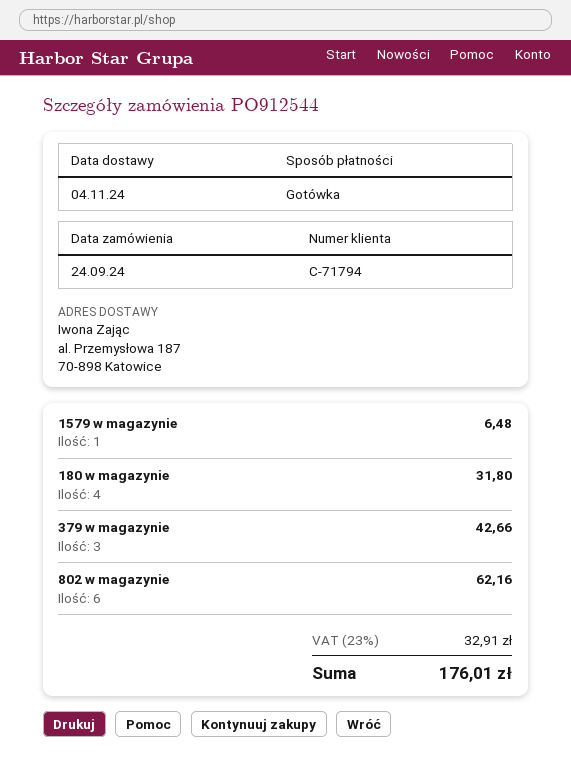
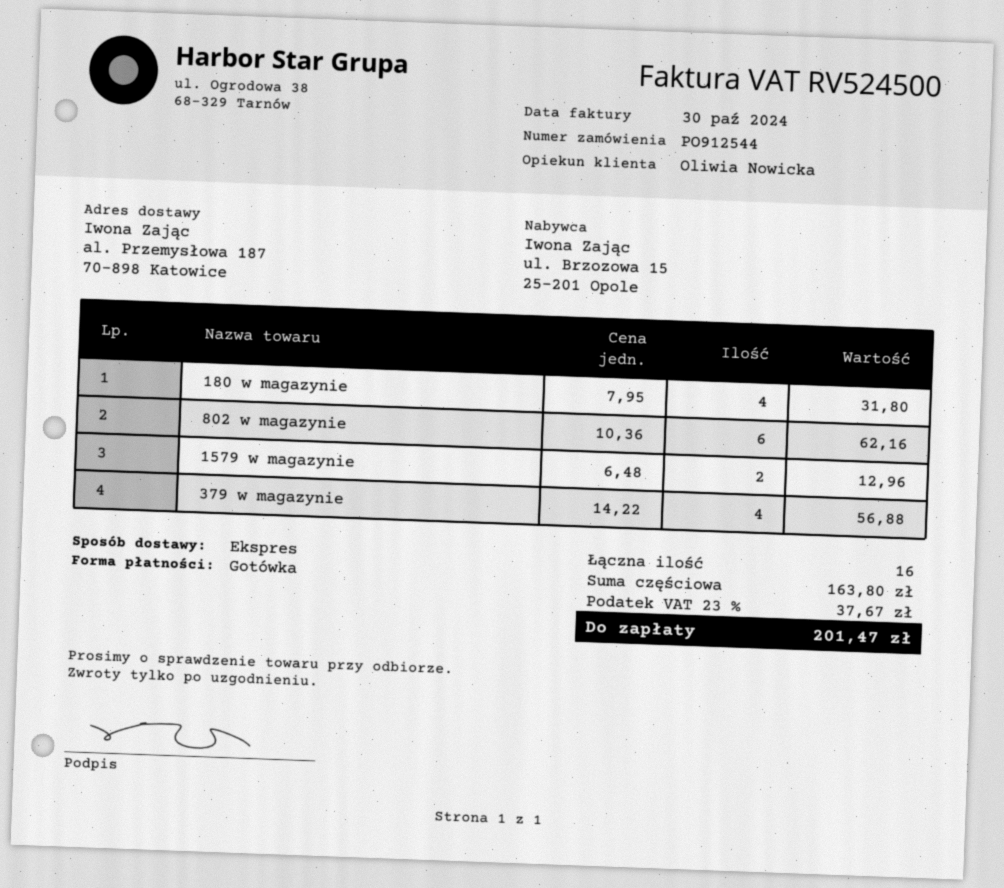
1579 w magazynie: 1 for 6.48 -> 2 for 12.96
379 w magazynie: 3 for 42.66 -> 4 for 56.88
tax: 23% = 32.91 -> 23% = 37.67
total: 176.01 -> 201.47

